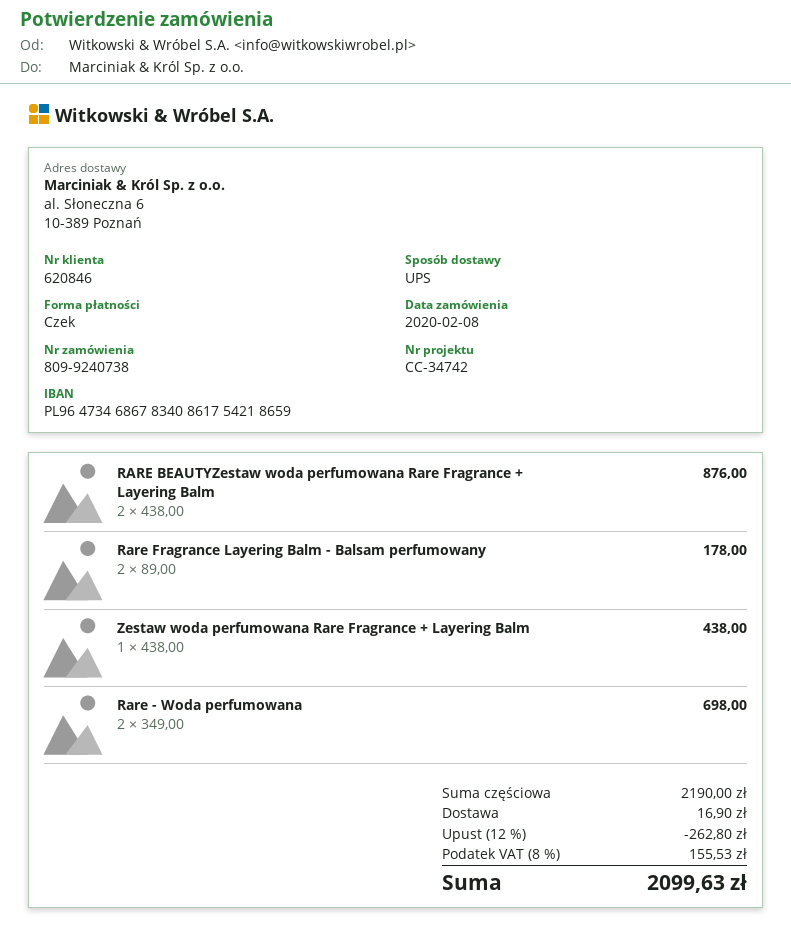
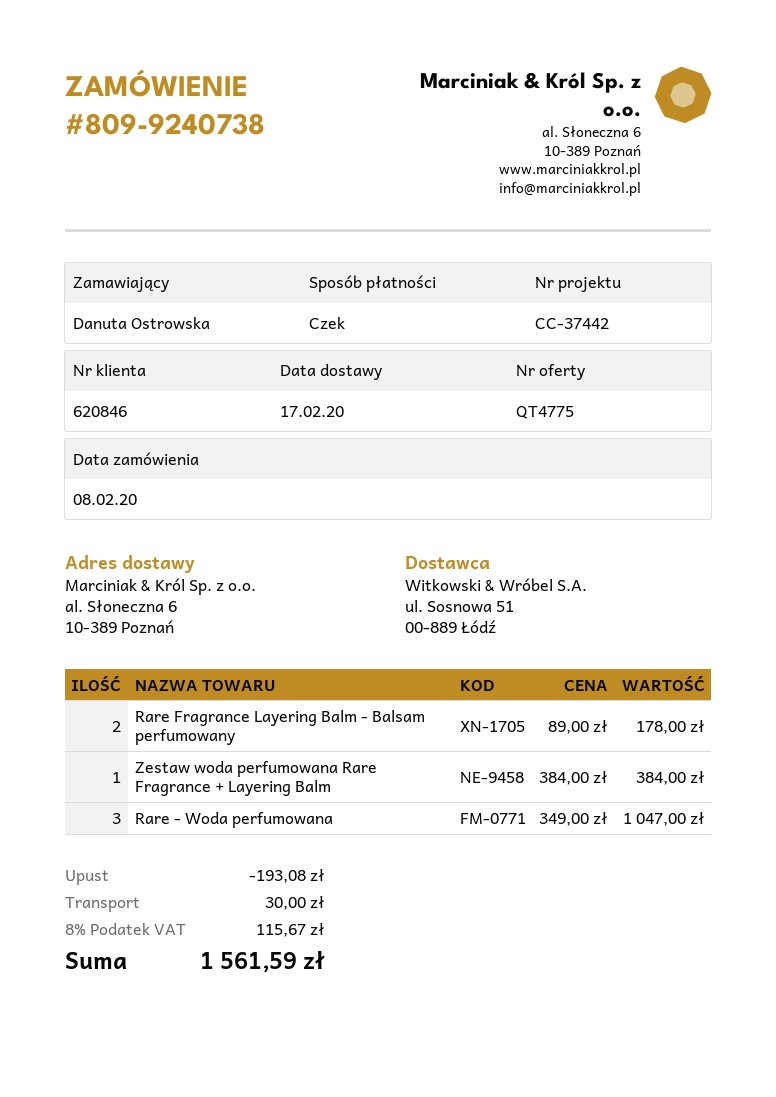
reference: CC-34742 -> CC-37442
RARE BEAUTYZestaw woda perfumowana Rare Fragrance + Layering Balm: 2 x 438.00 = 876.00 -> none
Zestaw woda perfumowana Rare Fragrance + Layering Balm: 1 x 438.00 = 438.00 -> 1 x 384.00 = 384.00
Rare - Woda perfumowana: 2 x 349.00 = 698.00 -> 3 x 349.00 = 1047.00
discount: 262.80 -> 193.08
shipping: 16.90 -> 30.00
tax: 8% = 155.53 -> 8% = 115.67
total: 2099.63 -> 1561.59

